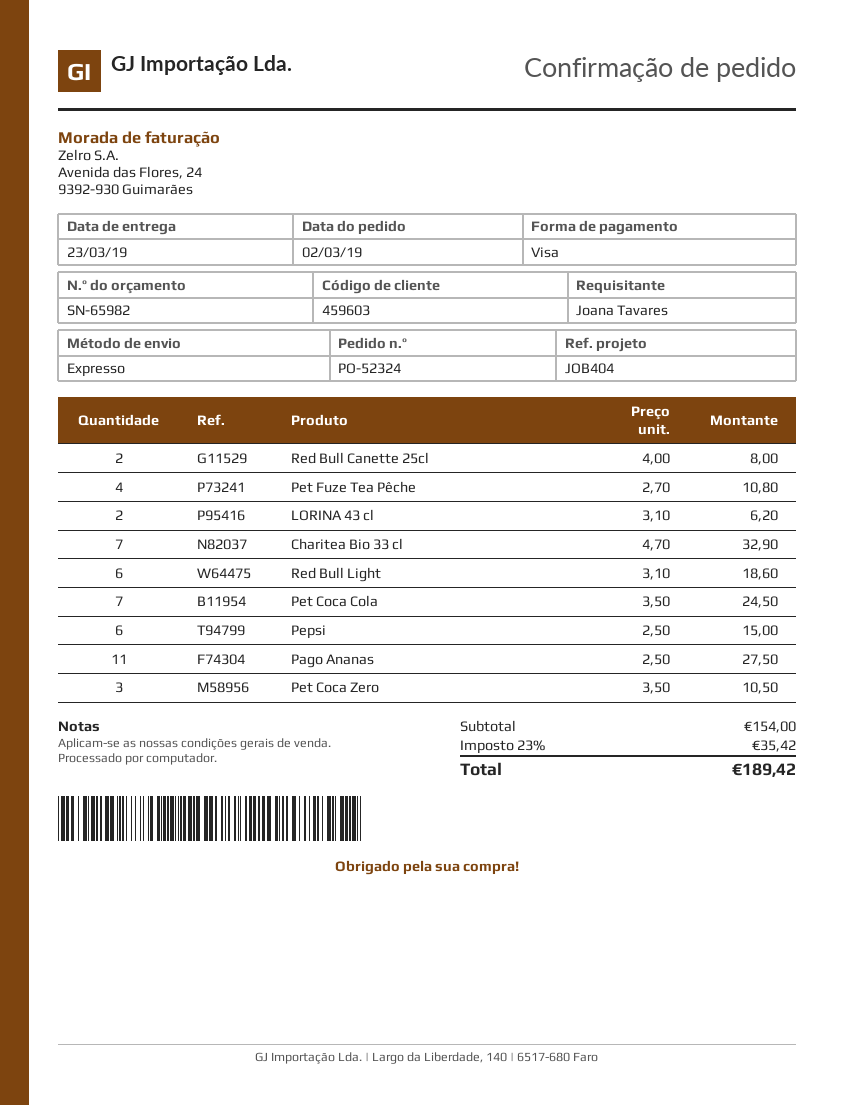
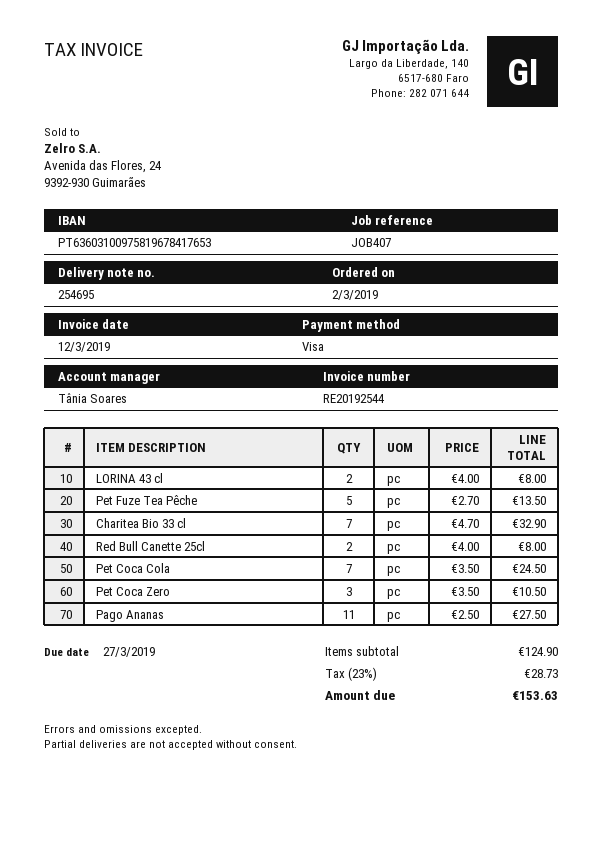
reference: JOB404 -> JOB407
Pet Fuze Tea Pêche: 4 x 2.70 = 10.80 -> 5 x 2.70 = 13.50
LORINA 43 cl: 2 x 3.10 = 6.20 -> 2 x 4.00 = 8.00
Red Bull Light: 6 x 3.10 = 18.60 -> none
Pepsi: 6 x 2.50 = 15.00 -> none
subtotal: 154.00 -> 124.90
tax: 23% = 35.42 -> 23% = 28.73
total: 189.42 -> 153.63

